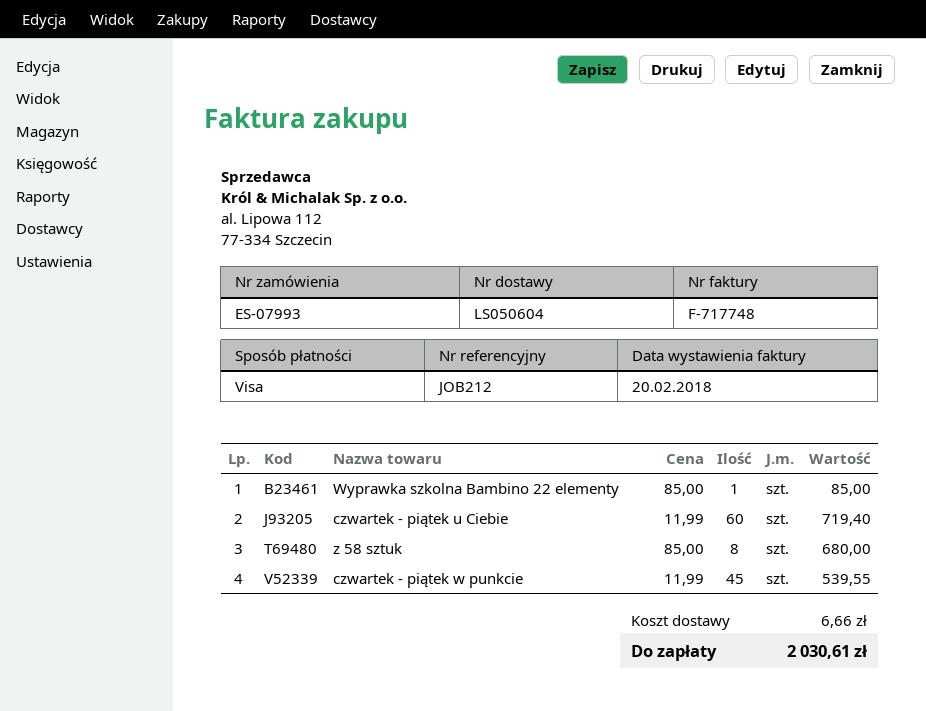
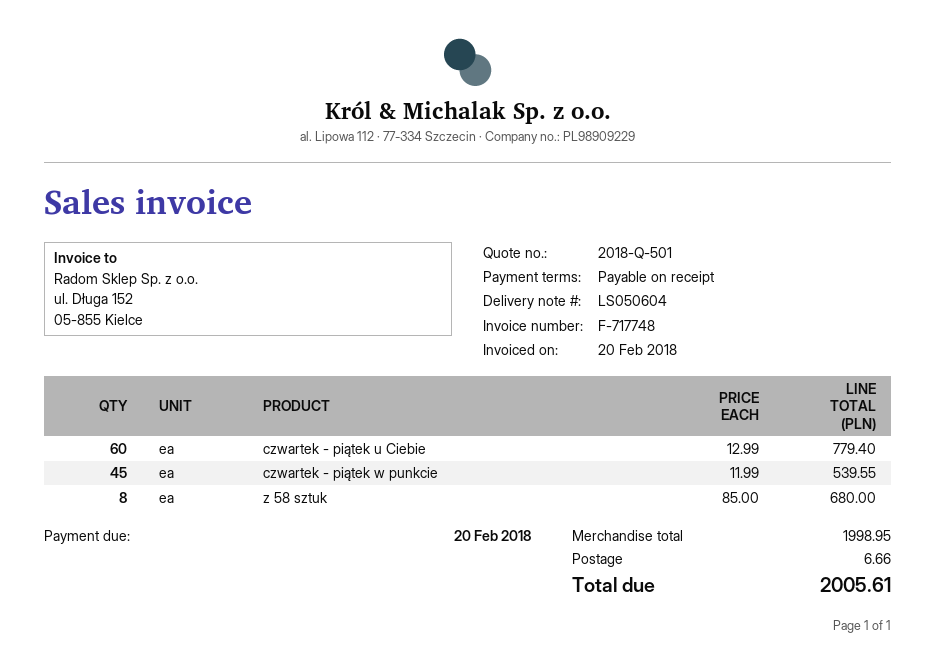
Wyprawka szkolna Bambino 22 elementy: 1 x 85.00 = 85.00 -> none
czwartek - piątek u Ciebie: 60 x 11.99 = 719.40 -> 60 x 12.99 = 779.40
total: 2030.61 -> 2005.61

